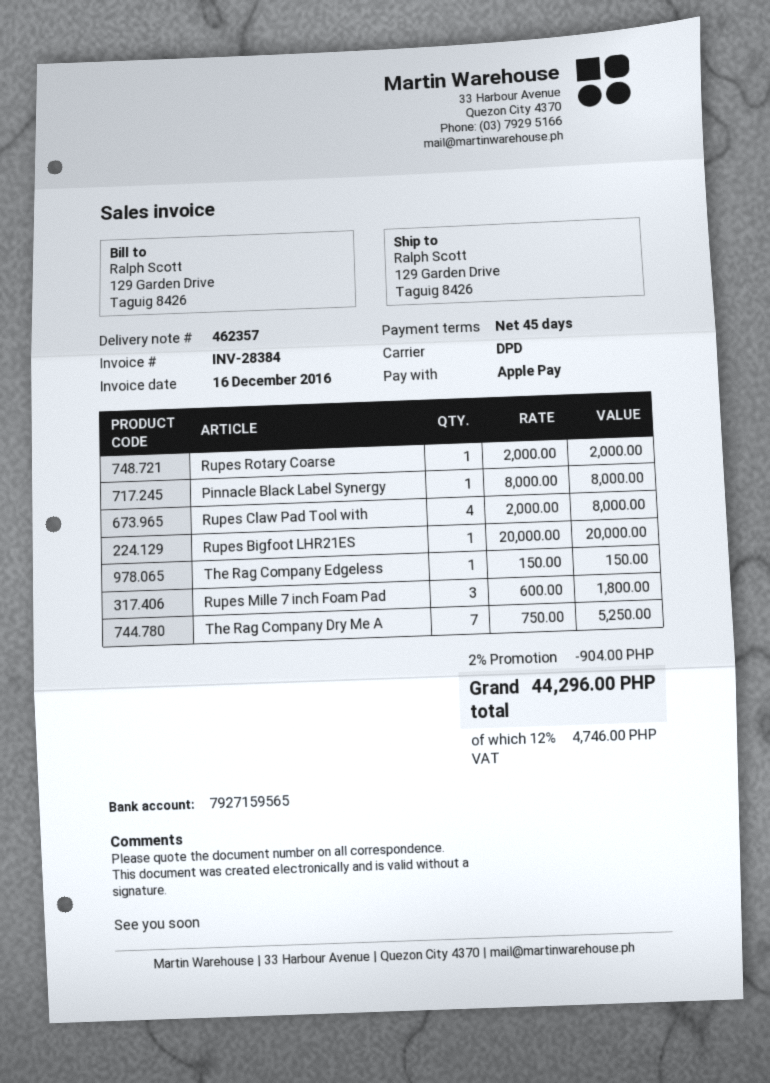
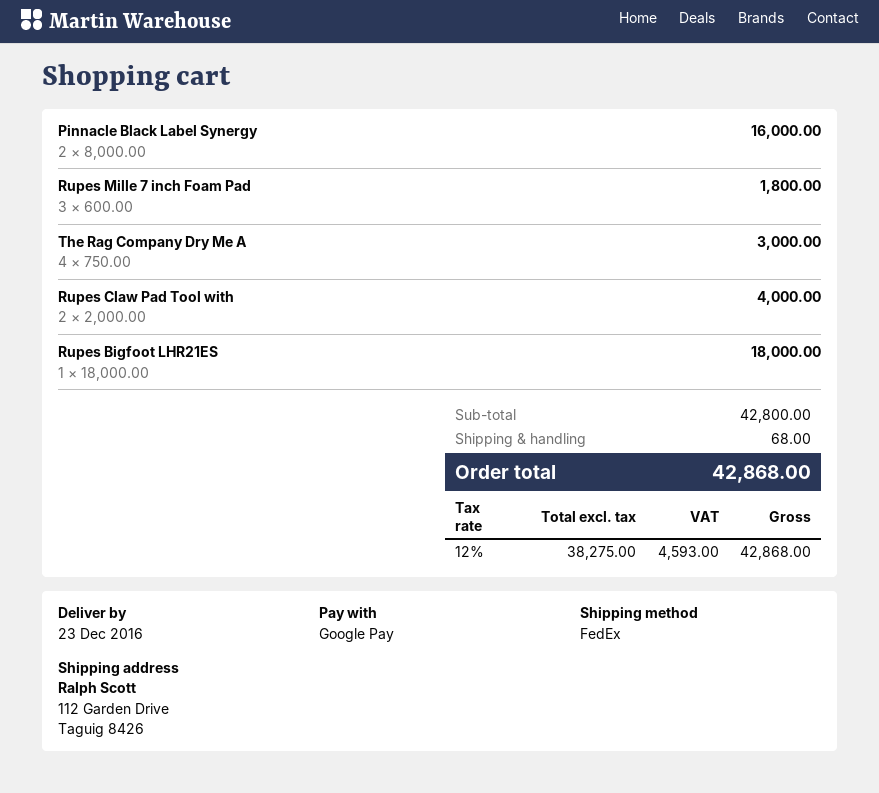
payment method: Apple Pay -> Google Pay
shipping method: DPD -> FedEx
ship to: 129 Garden Drive, Taguig 8426 -> 112 Garden Drive, Taguig 8426
Rupes Rotary Coarse: 1 x 2000.00 = 2000.00 -> none
Pinnacle Black Label Synergy: 1 x 8000.00 = 8000.00 -> 2 x 8000.00 = 16000.00
Rupes Claw Pad Tool with: 4 x 2000.00 = 8000.00 -> 2 x 2000.00 = 4000.00
Rupes Bigfoot LHR21ES: 1 x 20000.00 = 20000.00 -> 1 x 18000.00 = 18000.00
The Rag Company Edgeless: 1 x 150.00 = 150.00 -> none
The Rag Company Dry Me A: 7 x 750.00 = 5250.00 -> 4 x 750.00 = 3000.00
discount: 2% = 904.00 -> none
shipping: none -> 68.00
tax: 12% = 4746.00 -> 12% = 4593.00
total: 44296.00 -> 42868.00

